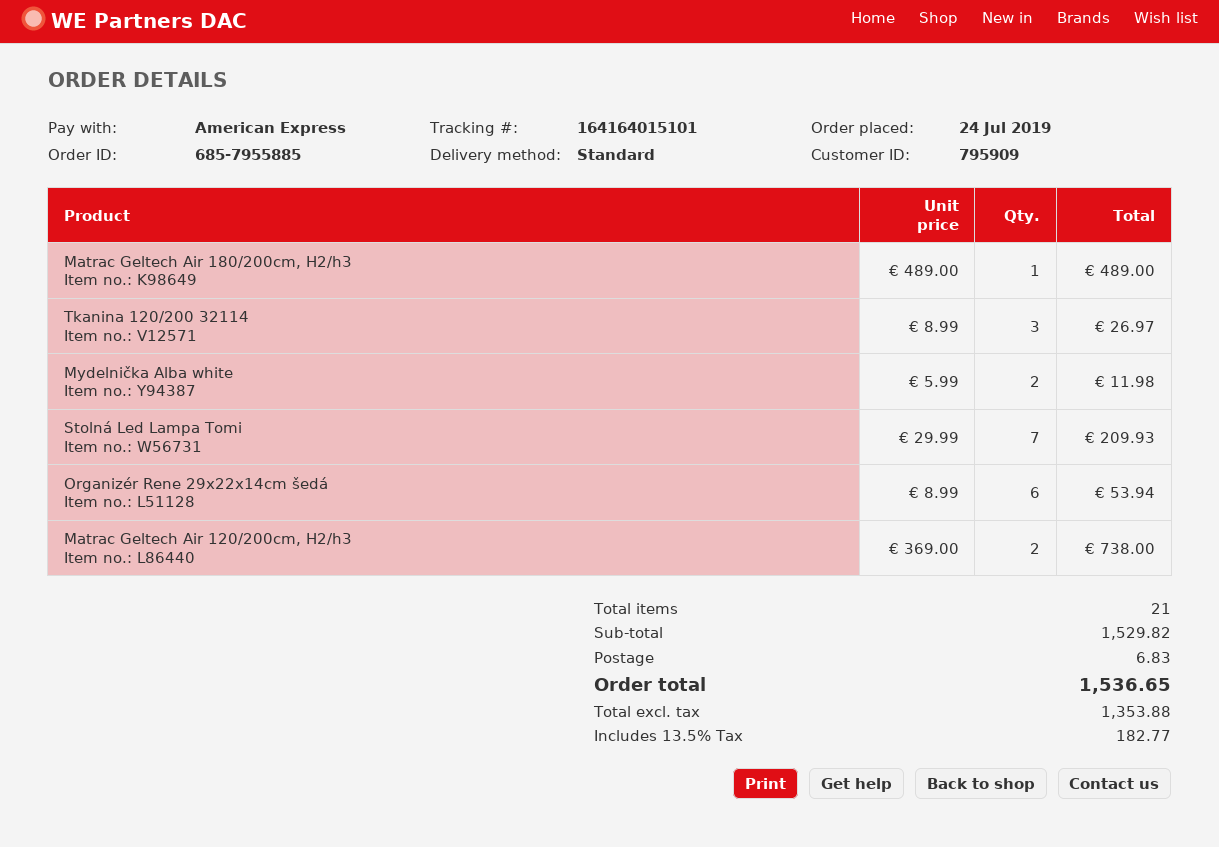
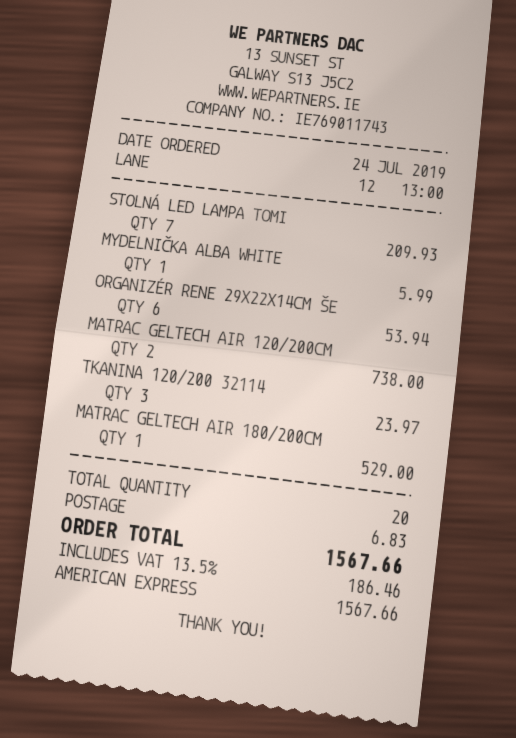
Matrac Geltech Air 180/200cm, H2/h3: 1 for 489.00 -> 1 for 529.00
Tkanina 120/200 32114: 3 for 26.97 -> 3 for 23.97
Mydelnička Alba white: 2 for 11.98 -> 1 for 5.99
total quantity: 21 -> 20
tax: 13.5% = 182.77 -> 13.5% = 186.46
total: 1536.65 -> 1567.66

